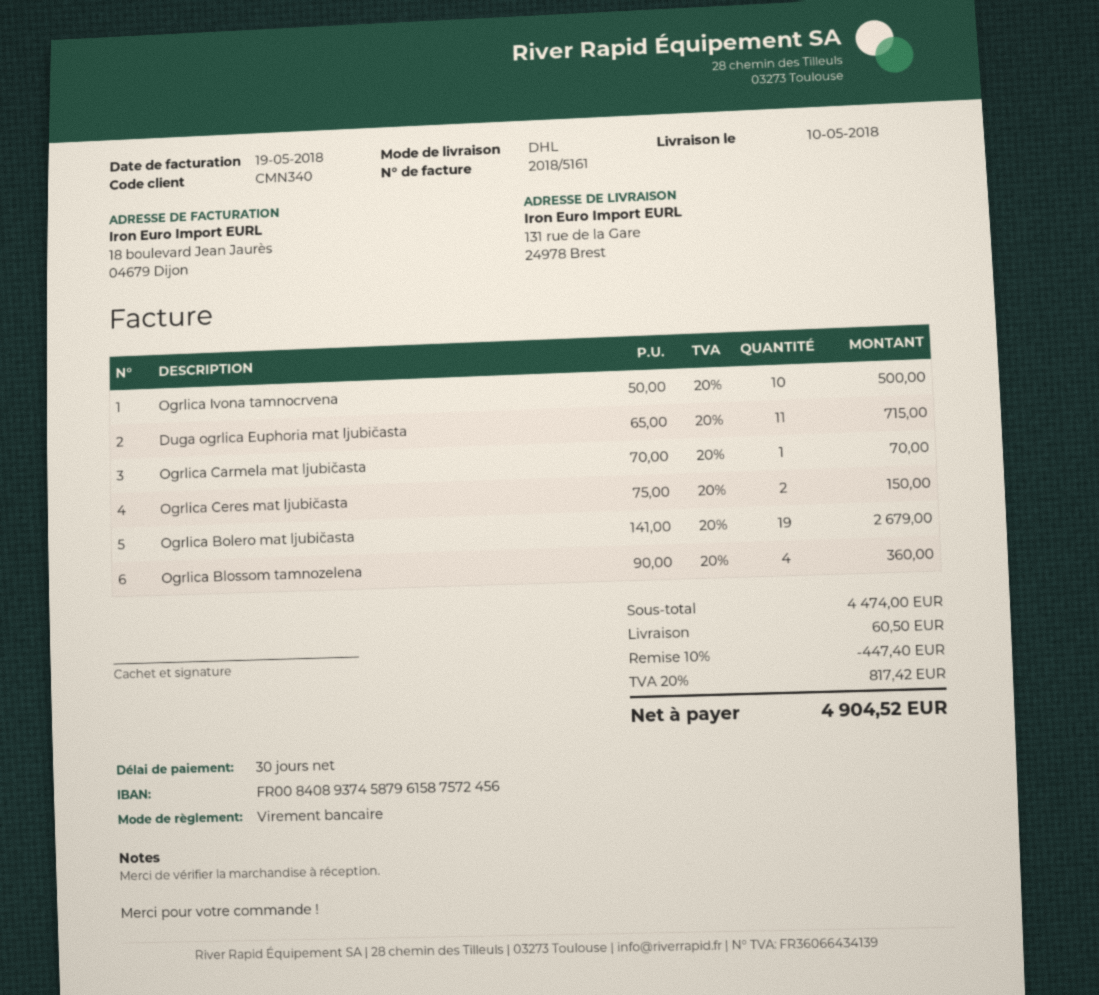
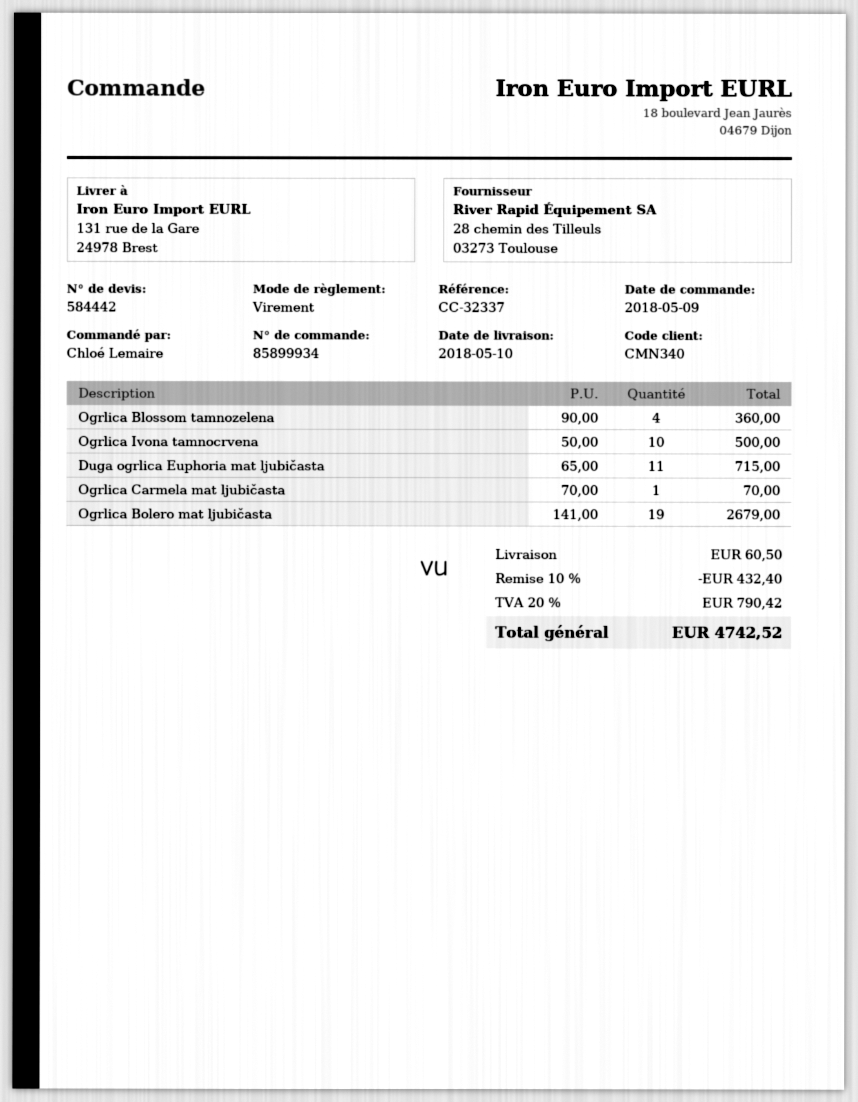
Ogrlica Ceres mat ljubičasta: 2 x 75.00 = 150.00 -> none
discount: 10% = 447.40 -> 10% = 432.40
tax: 20% = 817.42 -> 20% = 790.42
total: 4904.52 -> 4742.52

